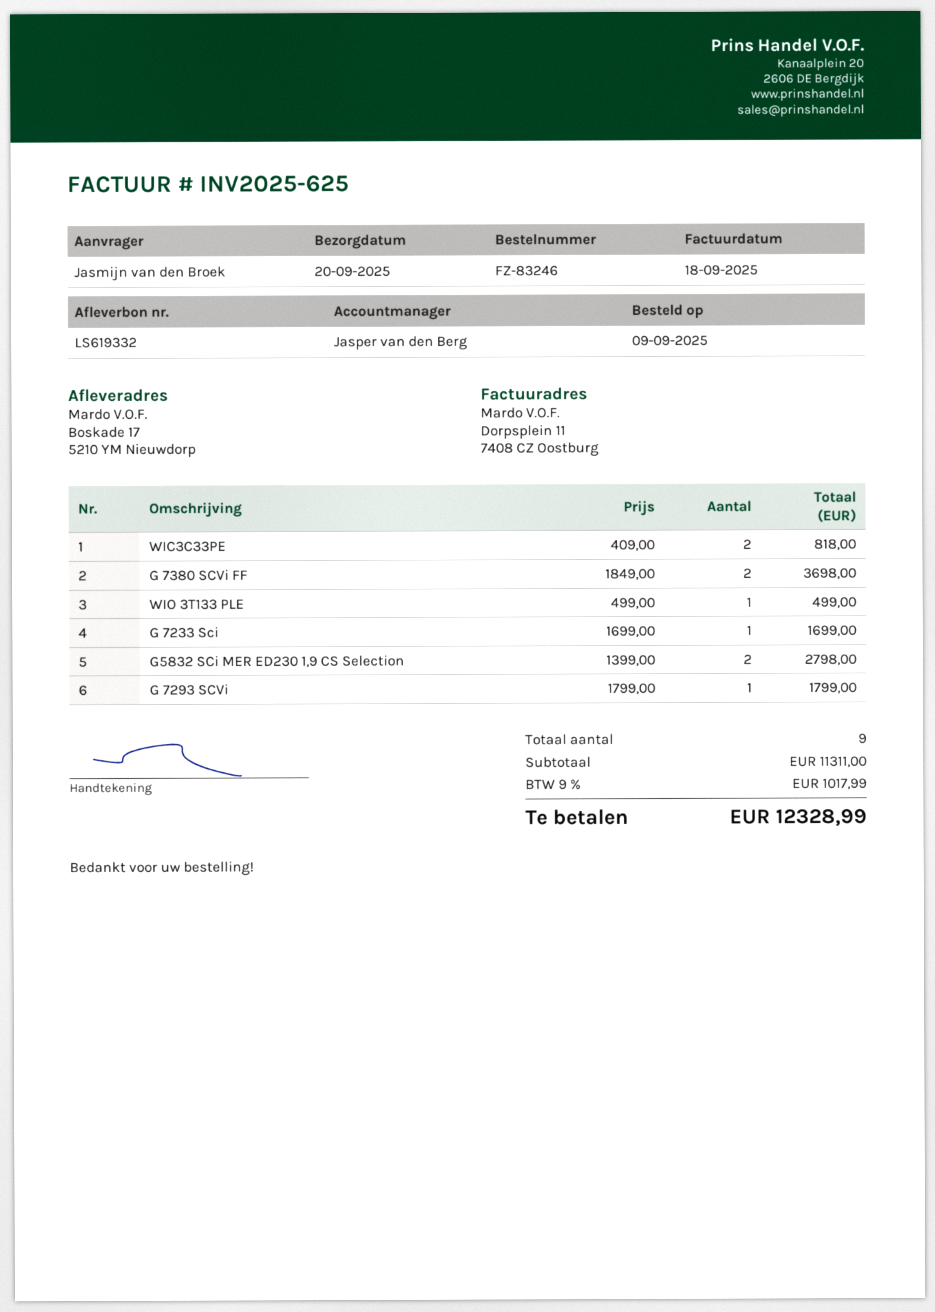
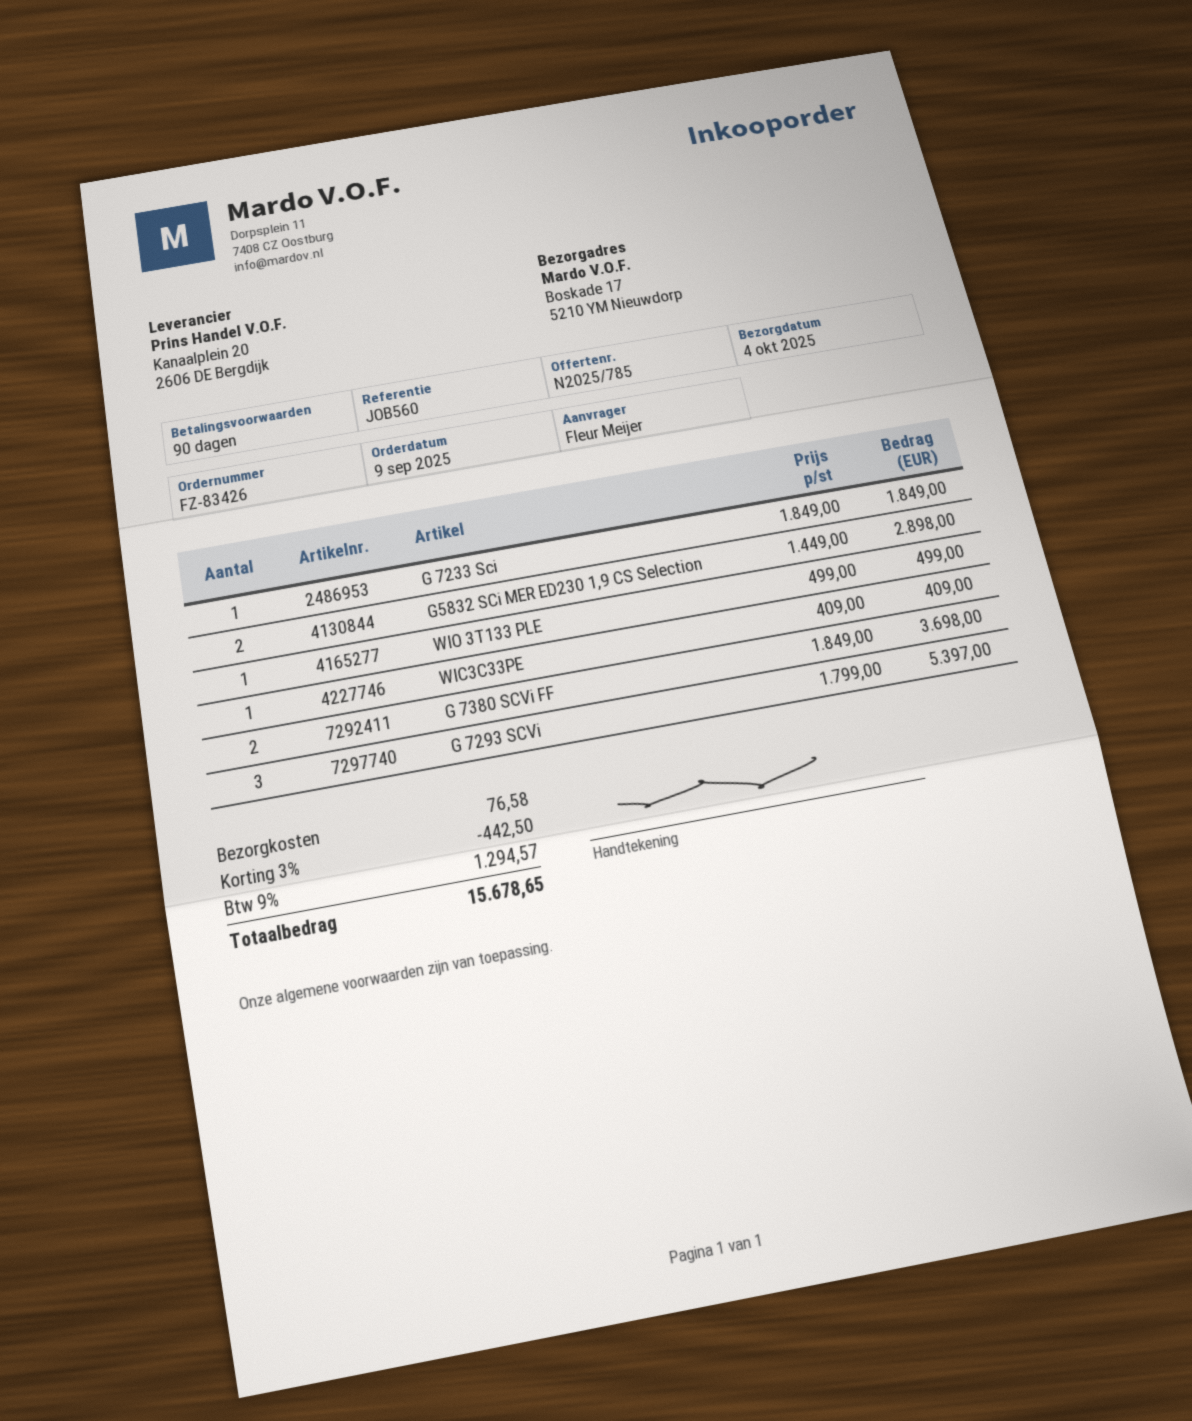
order number: FZ-83246 -> FZ-83426
delivery date: 2025-09-20 -> 2025-10-04
ordered by: Jasmijn van den Broek -> Fleur Meijer
WIC3C33PE: 2 x 409.00 = 818.00 -> 1 x 409.00 = 409.00
G 7233 Sci: 1 x 1699.00 = 1699.00 -> 1 x 1849.00 = 1849.00
G5832 SCi MER ED230 1,9 CS Selection: 2 x 1399.00 = 2798.00 -> 2 x 1449.00 = 2898.00
G 7293 SCVi: 1 x 1799.00 = 1799.00 -> 3 x 1799.00 = 5397.00
discount: none -> 3% = 442.50
shipping: none -> 76.58
tax: 9% = 1017.99 -> 9% = 1294.57
total: 12328.99 -> 15678.65

